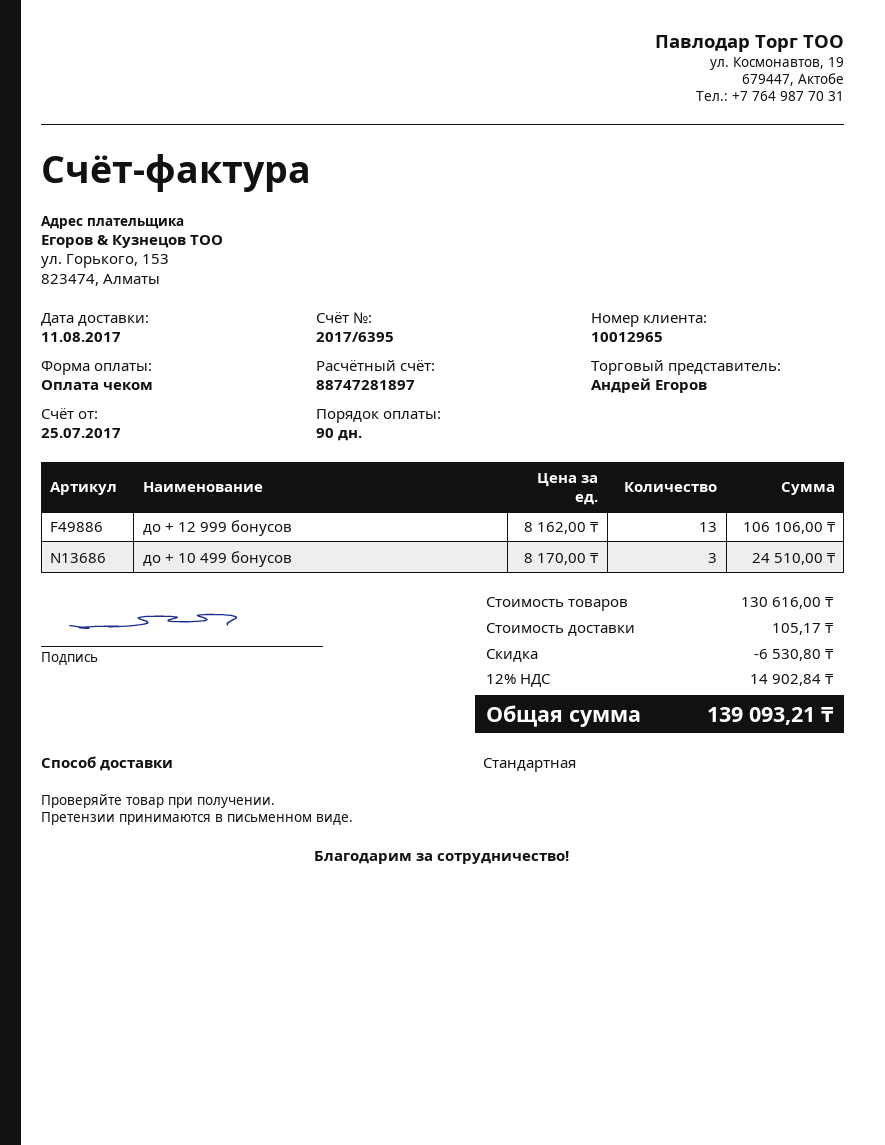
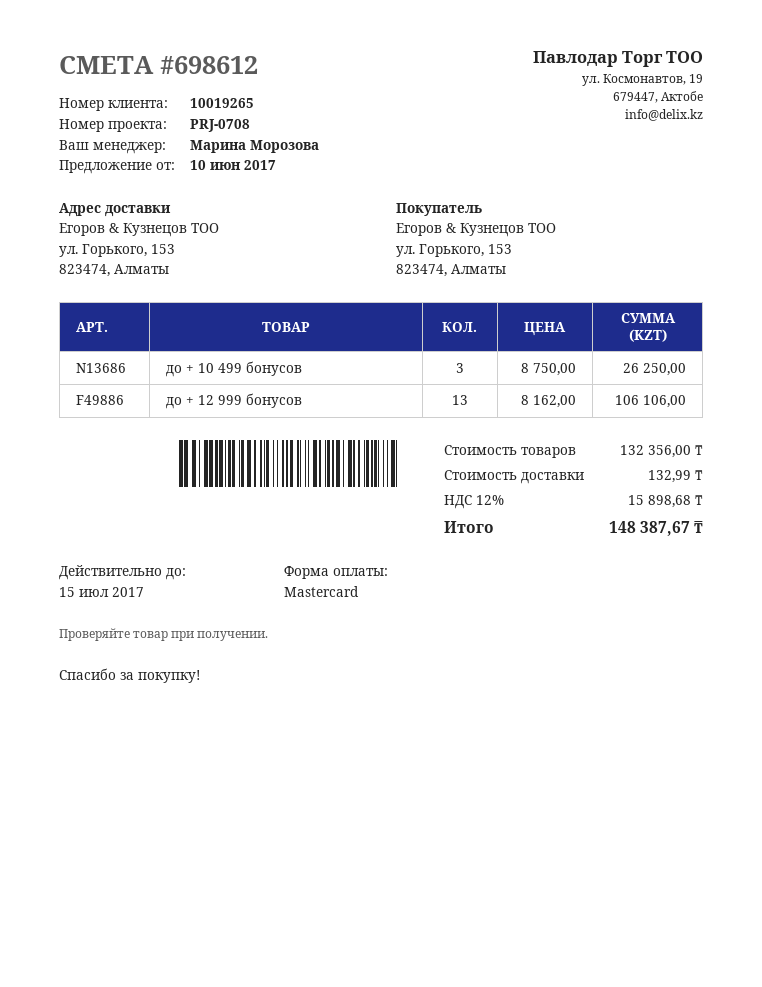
customer number: 10012965 -> 10019265
sales rep: Андрей Егоров -> Марина Морозова
payment method: cheque -> Mastercard
до + 10 499 бонусов: 3 x 8170.00 = 24510.00 -> 3 x 8750.00 = 26250.00
subtotal: 130616.00 -> 132356.00
discount: 6530.80 -> none
shipping: 105.17 -> 132.99
tax: 12% = 14902.84 -> 12% = 15898.68
total: 139093.21 -> 148387.67

